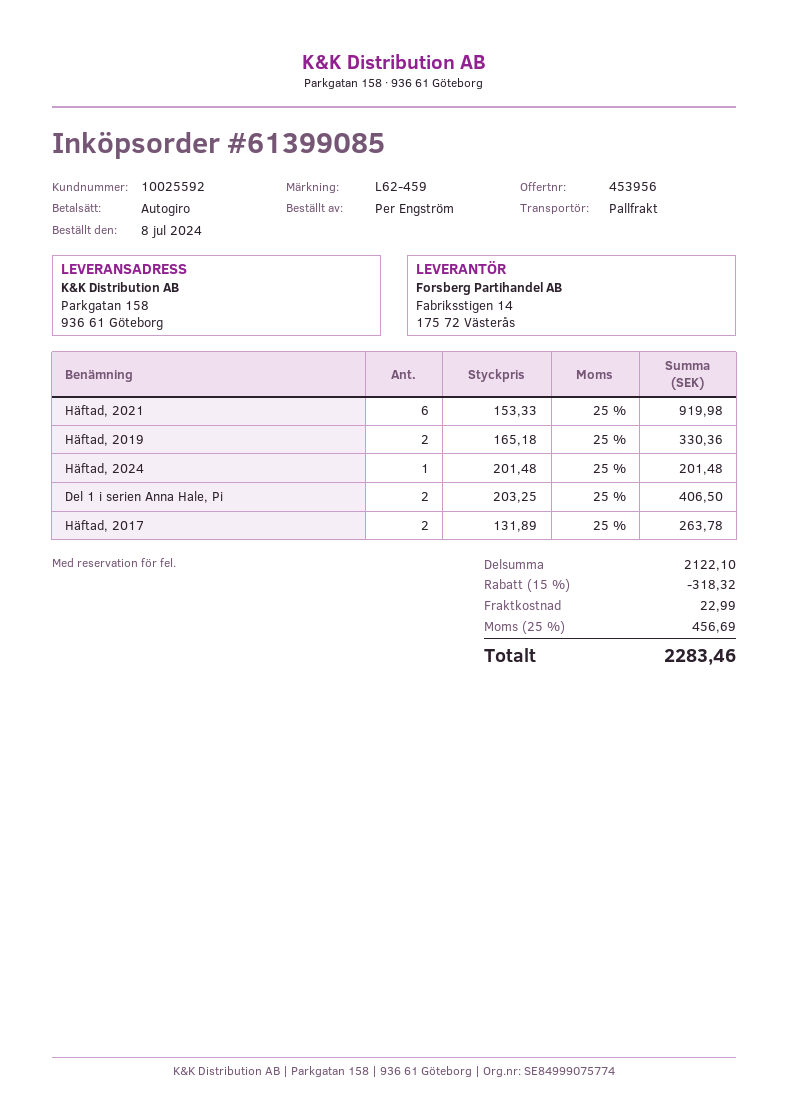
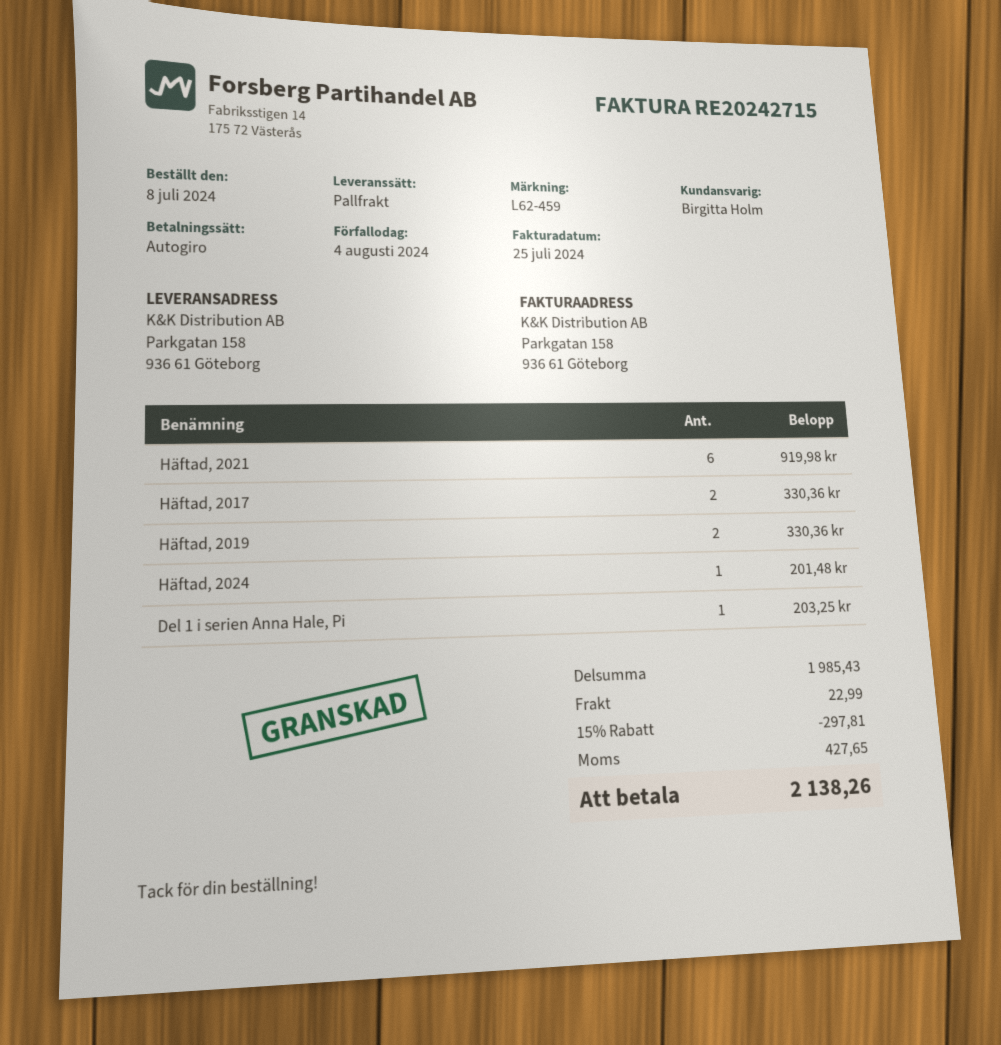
Del 1 i serien Anna Hale, Pi: 2 for 406.50 -> 1 for 203.25
Häftad, 2017: 2 for 263.78 -> 2 for 330.36
subtotal: 2122.10 -> 1985.43
discount: 15% = 318.32 -> 15% = 297.81
tax: 456.69 -> 427.65
total: 2283.46 -> 2138.26

